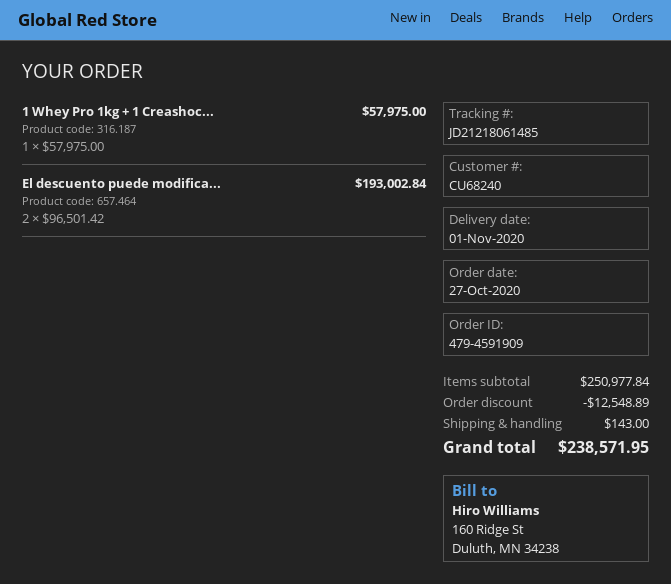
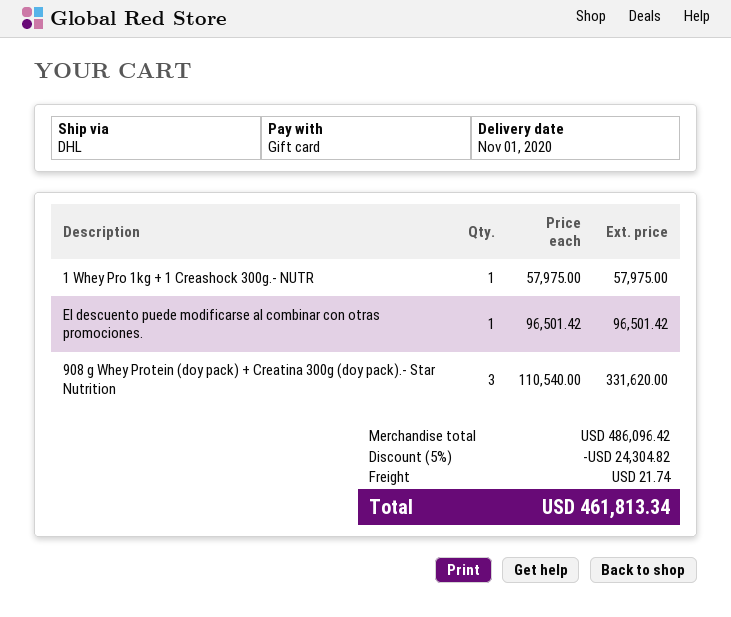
El descuento puede modifica...: 2 x 96501.42 = 193002.84 -> 1 x 96501.42 = 96501.42
908 g Whey Protein (doy pack) + Creatina 300g (doy pack).- Star Nutrition: none -> 3 x 110540.00 = 331620.00
subtotal: 250977.84 -> 486096.42
discount: 12548.89 -> 24304.82
shipping: 143.00 -> 21.74
total: 238571.95 -> 461813.34

